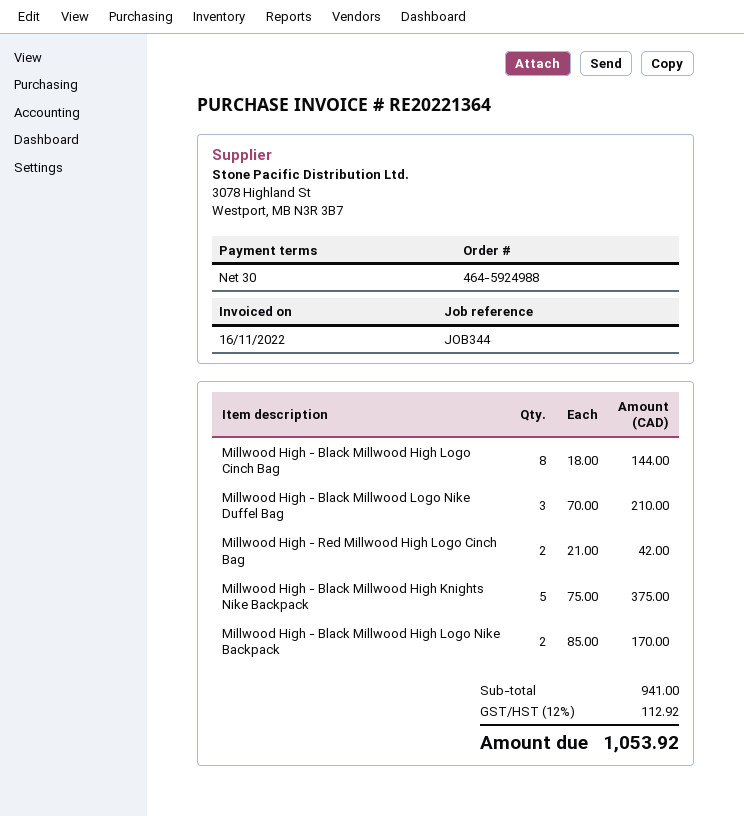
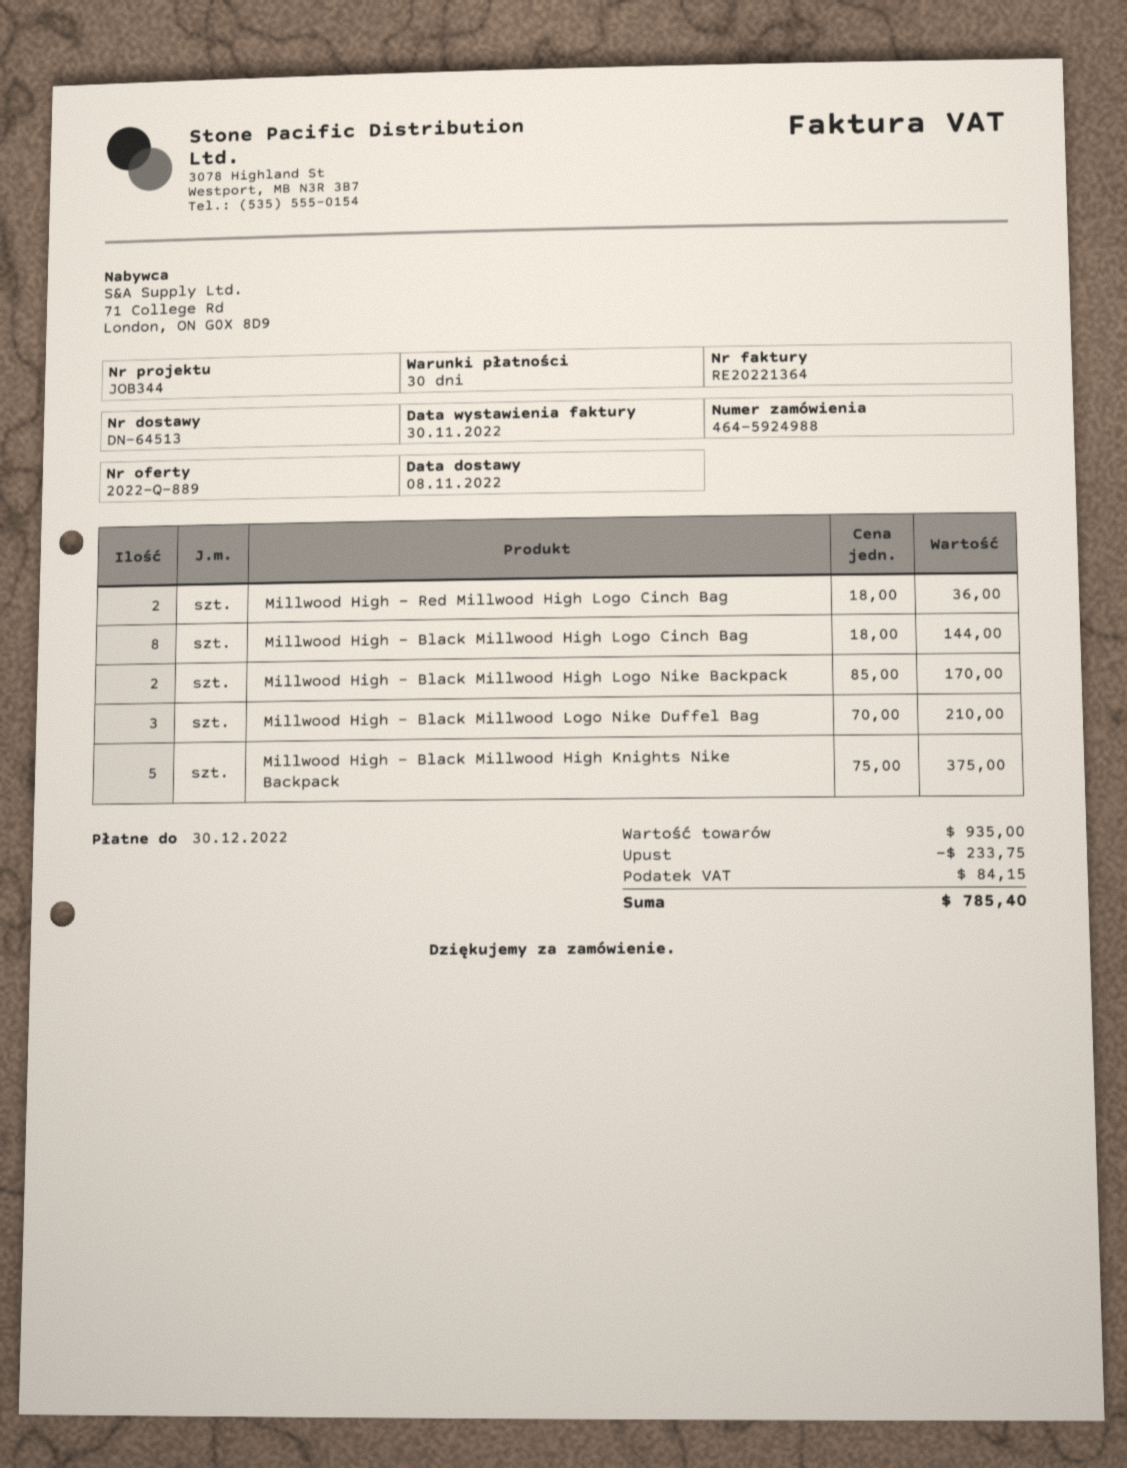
invoice date: 2022-11-16 -> 2022-11-30
Millwood High - Red Millwood High Logo Cinch Bag: 2 x 21.00 = 42.00 -> 2 x 18.00 = 36.00
subtotal: 941.00 -> 935.00
discount: none -> 233.75
tax: 112.92 -> 84.15
total: 1053.92 -> 785.40

